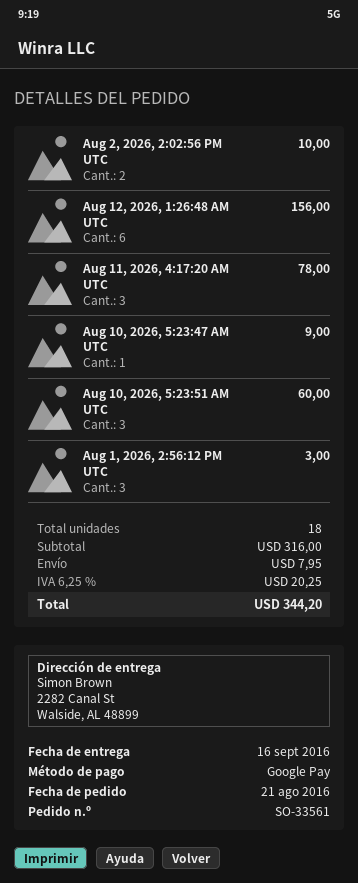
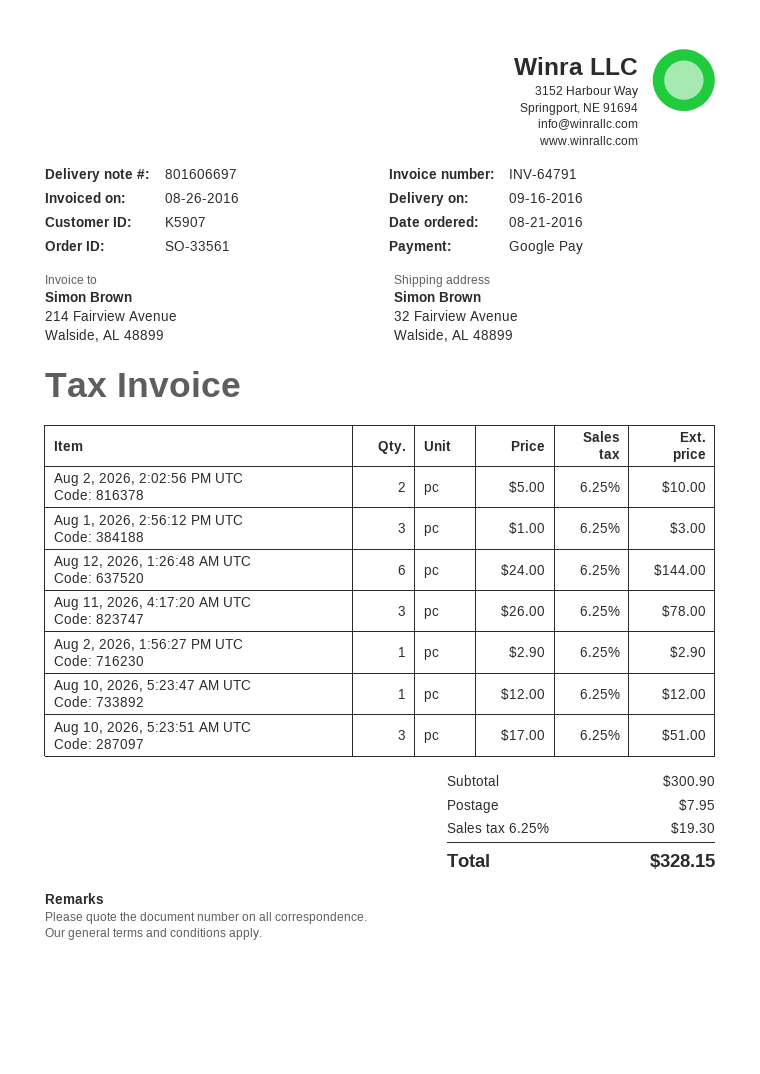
ship to: 2282 Canal St, Walside, AL 48899 -> 32 Fairview Avenue, Walside, AL 48899
Aug 12, 2026, 1:26:48 AM UTC: 6 for 156.00 -> 6 for 144.00
Aug 10, 2026, 5:23:47 AM UTC: 1 for 9.00 -> 1 for 12.00
Aug 10, 2026, 5:23:51 AM UTC: 3 for 60.00 -> 3 for 51.00
Aug 2, 2026, 1:56:27 PM UTC: none -> 1 for 2.90
subtotal: 316.00 -> 300.90
tax: 6.25% = 20.25 -> 6.25% = 19.30
total: 344.20 -> 328.15

